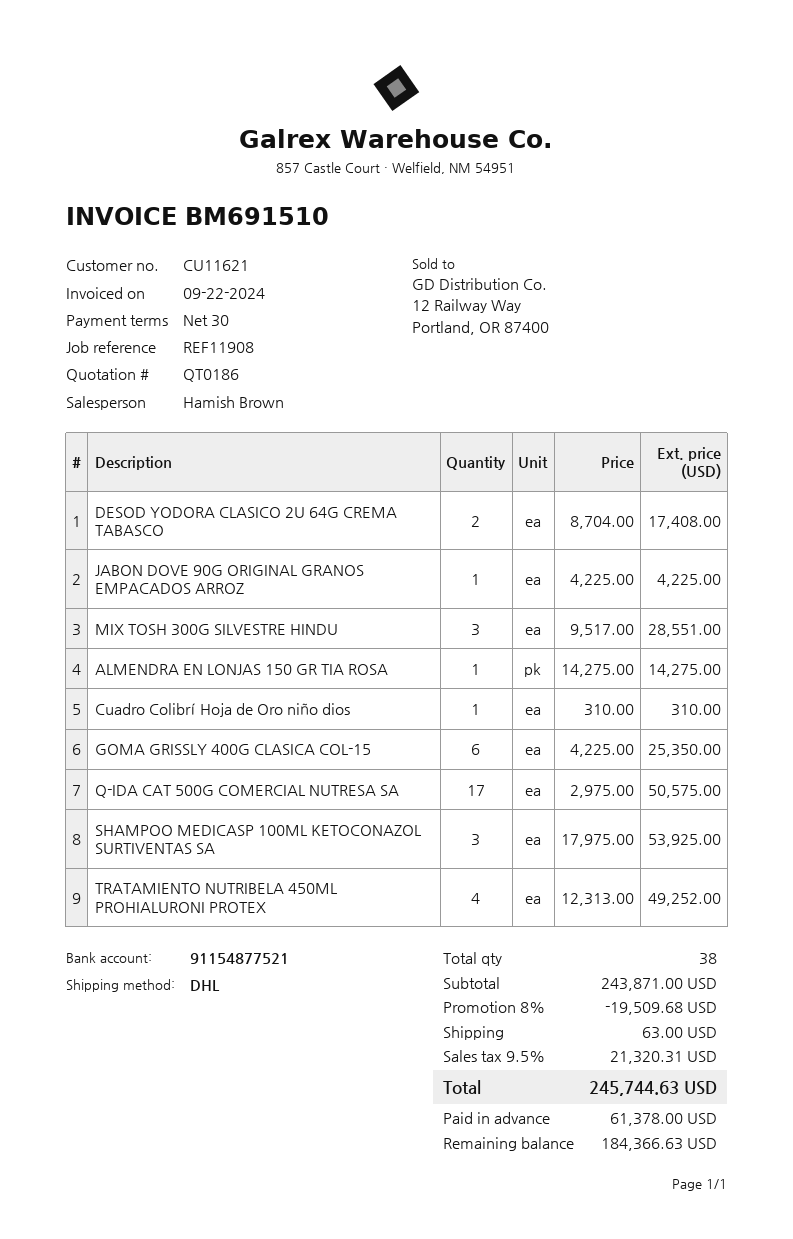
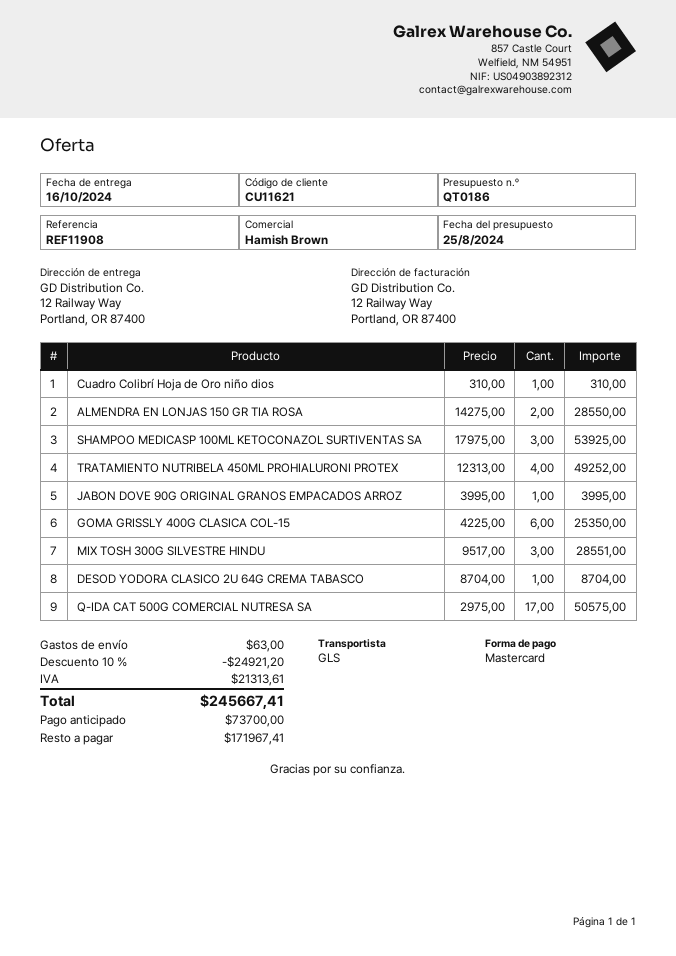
shipping method: DHL -> GLS
DESOD YODORA CLASICO 2U 64G CREMA TABASCO: 2 x 8704.00 = 17408.00 -> 1 x 8704.00 = 8704.00
JABON DOVE 90G ORIGINAL GRANOS EMPACADOS ARROZ: 1 x 4225.00 = 4225.00 -> 1 x 3995.00 = 3995.00
ALMENDRA EN LONJAS 150 GR TIA ROSA: 1 x 14275.00 = 14275.00 -> 2 x 14275.00 = 28550.00
discount: 8% = 19509.68 -> 10% = 24921.20
tax: 21320.31 -> 21313.61
total: 245744.63 -> 245667.41
deposit: 61378.00 -> 73700.00
balance: 184366.63 -> 171967.41

